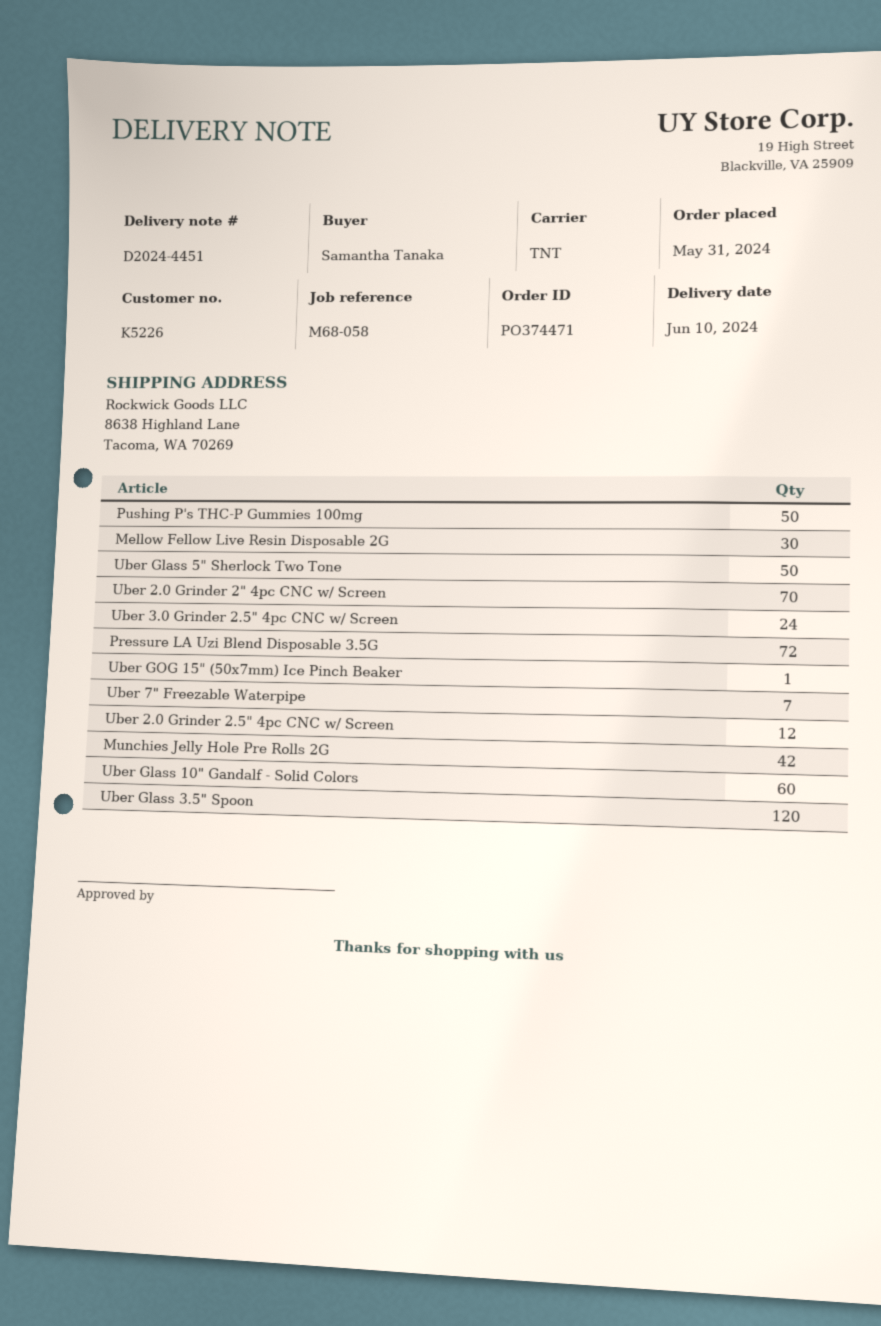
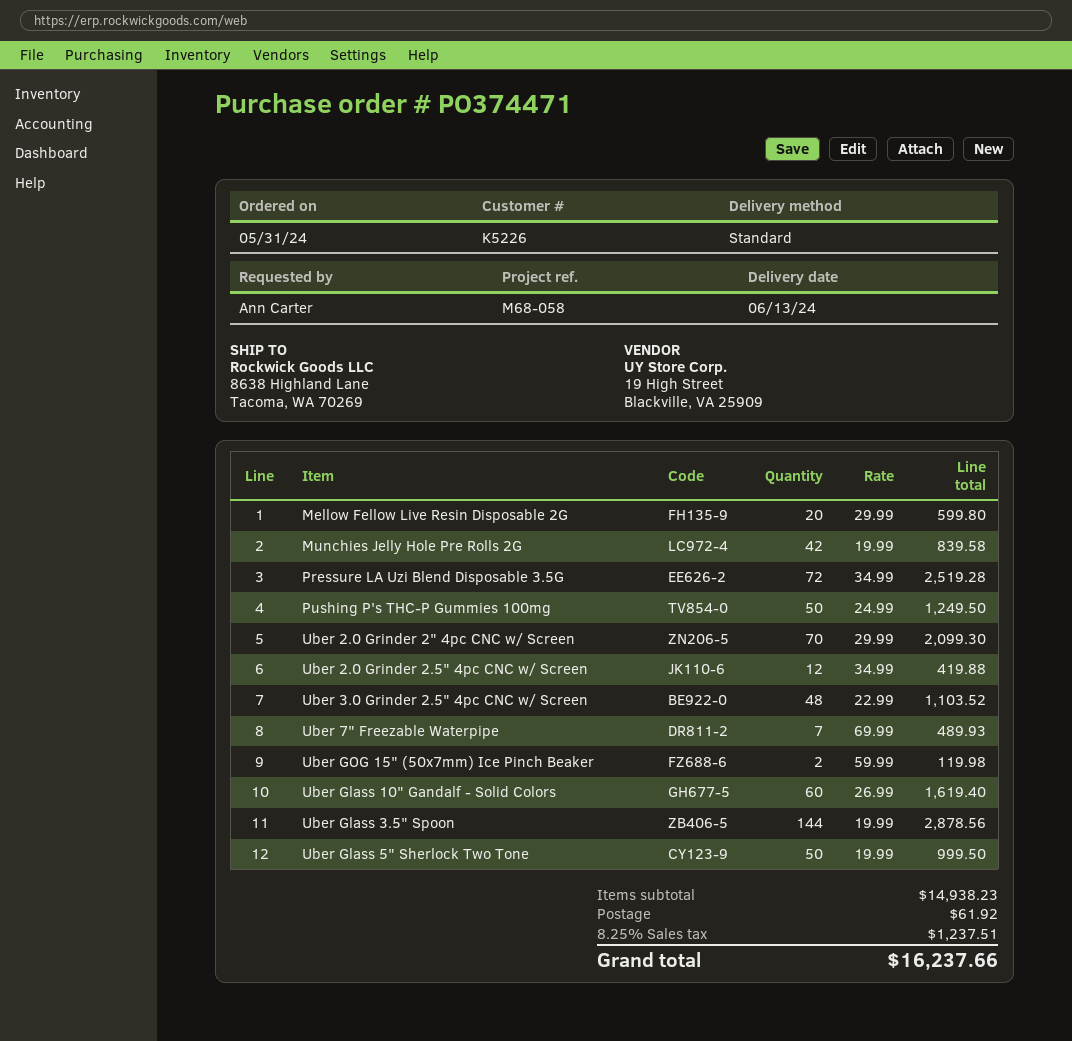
delivery date: 2024-06-10 -> 2024-06-13
ordered by: Samantha Tanaka -> Ann Carter
shipping method: TNT -> standard
Mellow Fellow Live Resin Disposable 2G: 30 -> 20
Uber 3.0 Grinder 2.5" 4pc CNC w/ Screen: 24 -> 48
Uber GOG 15" (50x7mm) Ice Pinch Beaker: 1 -> 2
Uber Glass 3.5" Spoon: 120 -> 144

